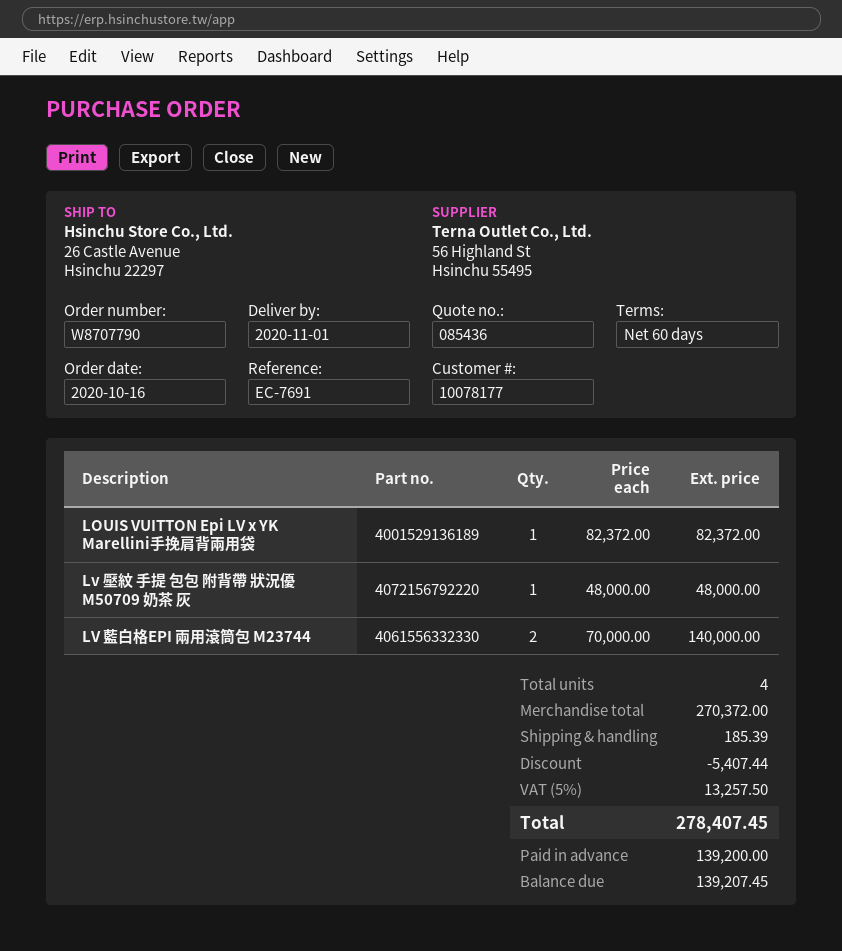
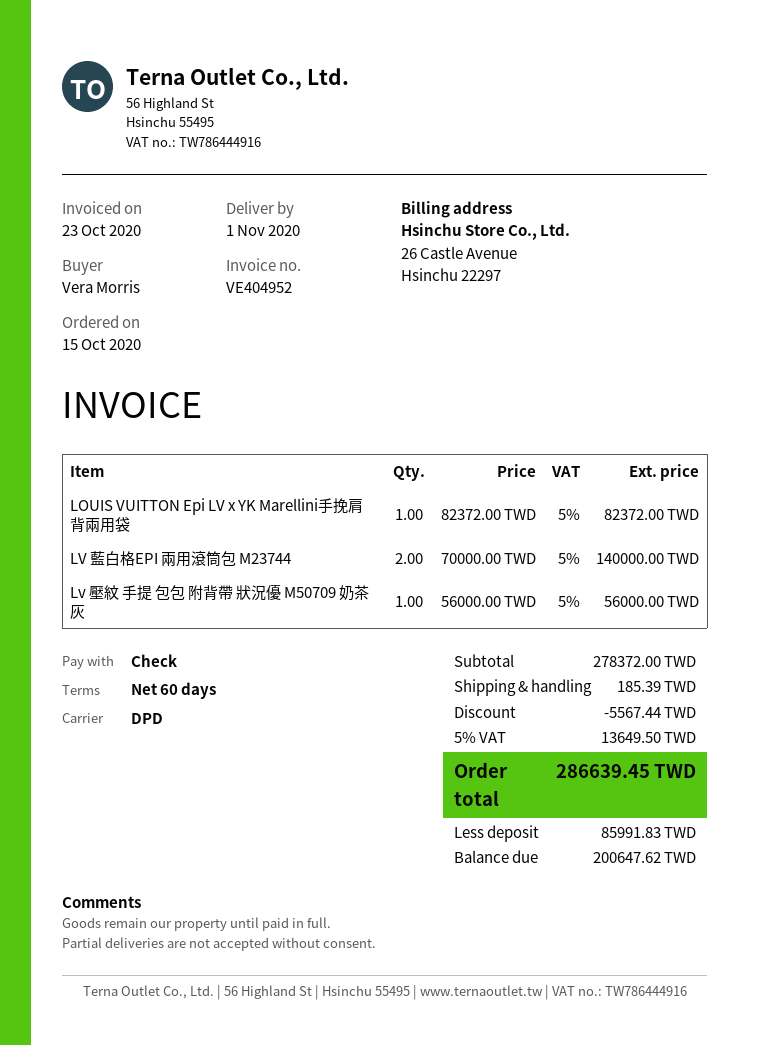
order date: 2020-10-16 -> 2020-10-15
Lv 壓紋 手提 包包 附背帶 狀況優 M50709 奶茶 灰: 1 x 48000.00 = 48000.00 -> 1 x 56000.00 = 56000.00
subtotal: 270372.00 -> 278372.00
discount: 5407.44 -> 5567.44
tax: 5% = 13257.50 -> 5% = 13649.50
total: 278407.45 -> 286639.45
deposit: 139200.00 -> 85991.83
balance: 139207.45 -> 200647.62

